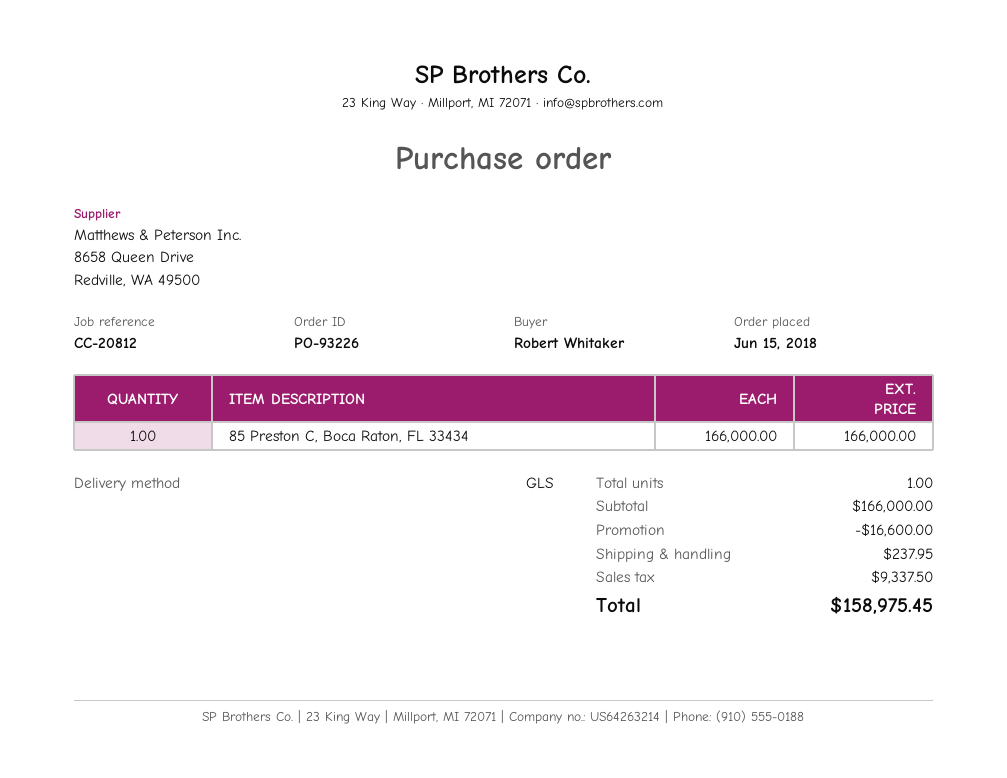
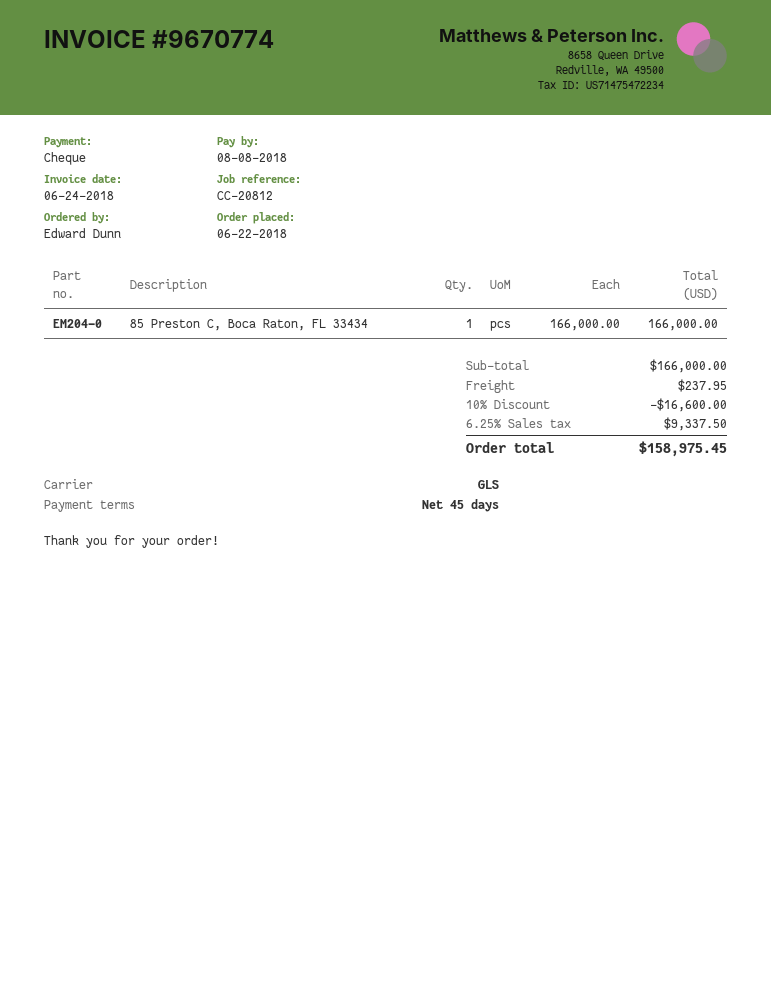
order date: 2018-06-15 -> 2018-06-22
ordered by: Robert Whitaker -> Edward Dunn

